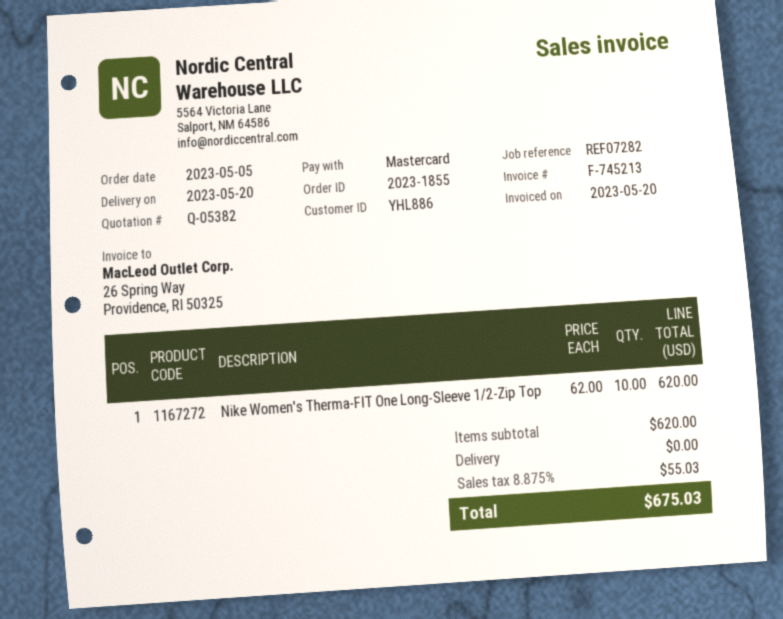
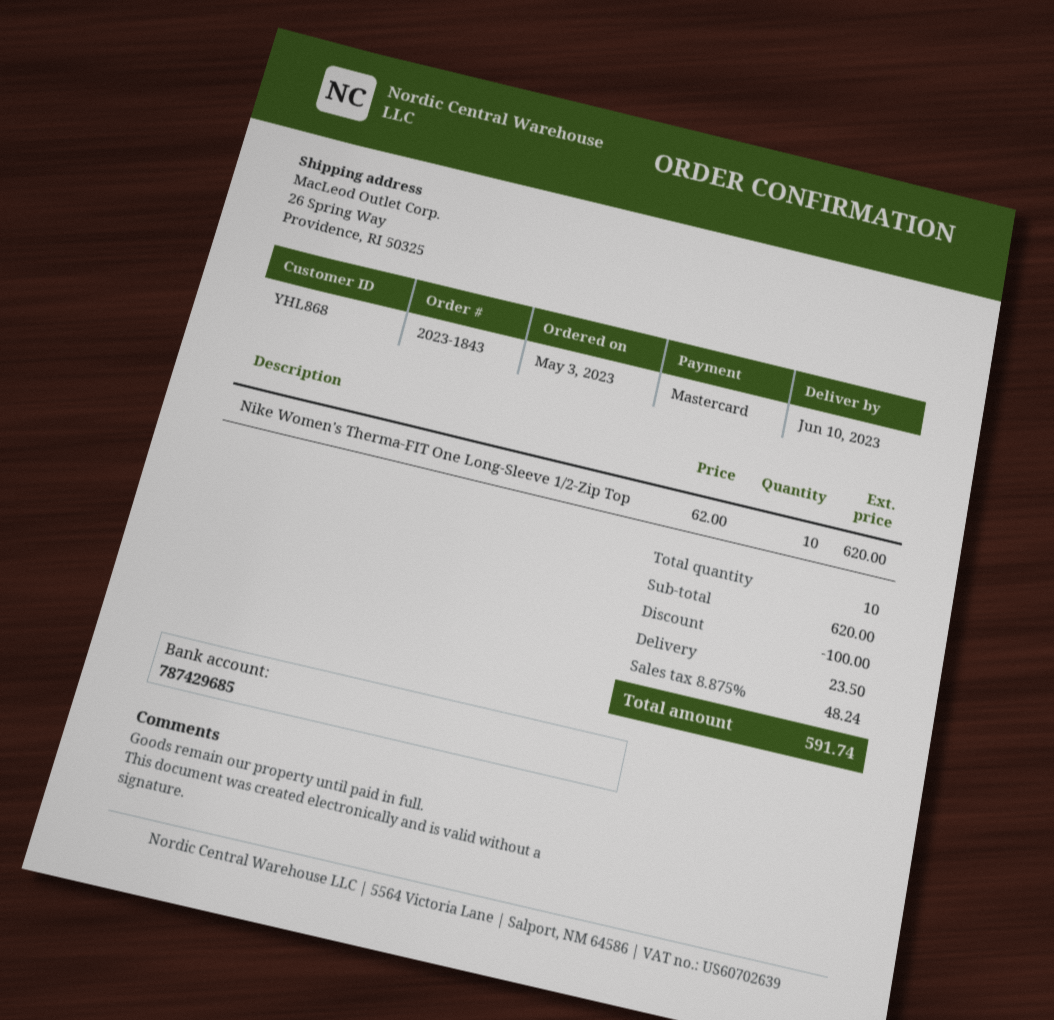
order number: 2023-1855 -> 2023-1843
order date: 2023-05-05 -> 2023-05-03
delivery date: 2023-05-20 -> 2023-06-10
customer number: YHL886 -> YHL868
discount: none -> 100.00
shipping: 0.00 -> 23.50
tax: 8.875% = 55.03 -> 8.875% = 48.24
total: 675.03 -> 591.74

